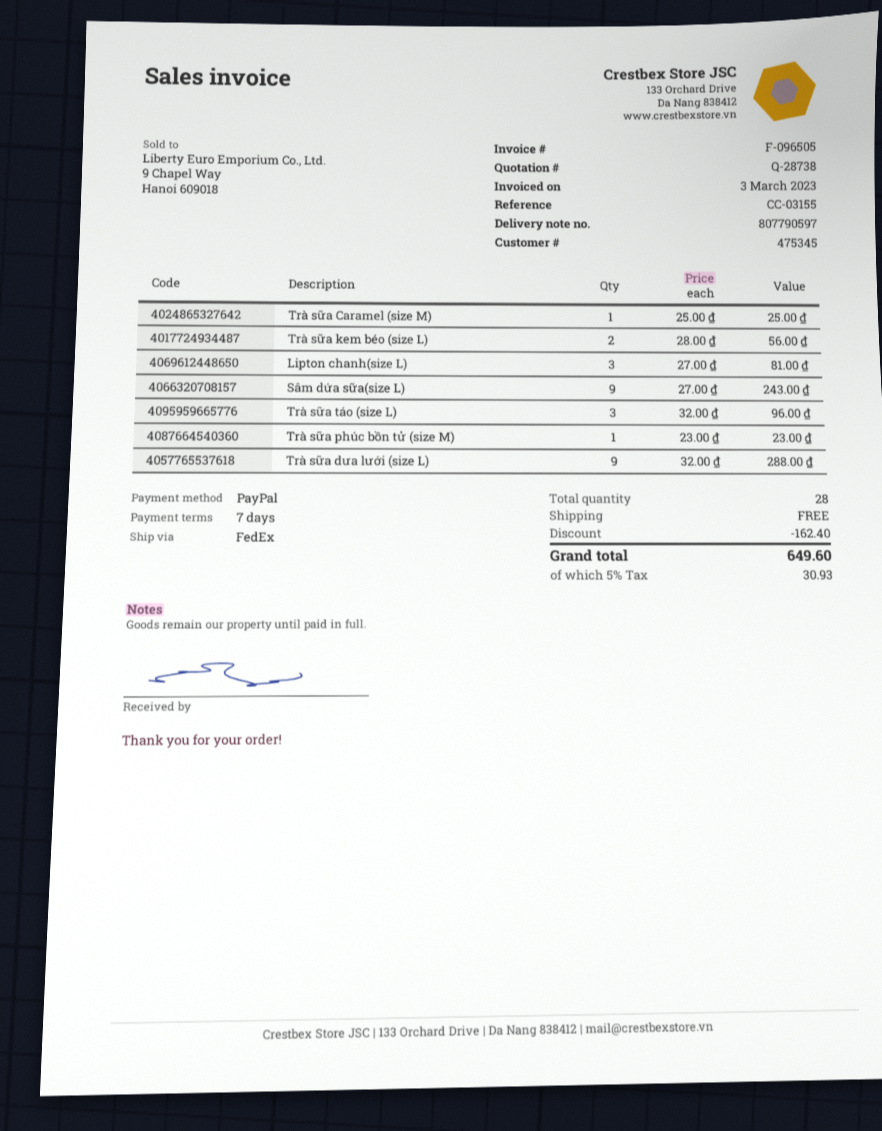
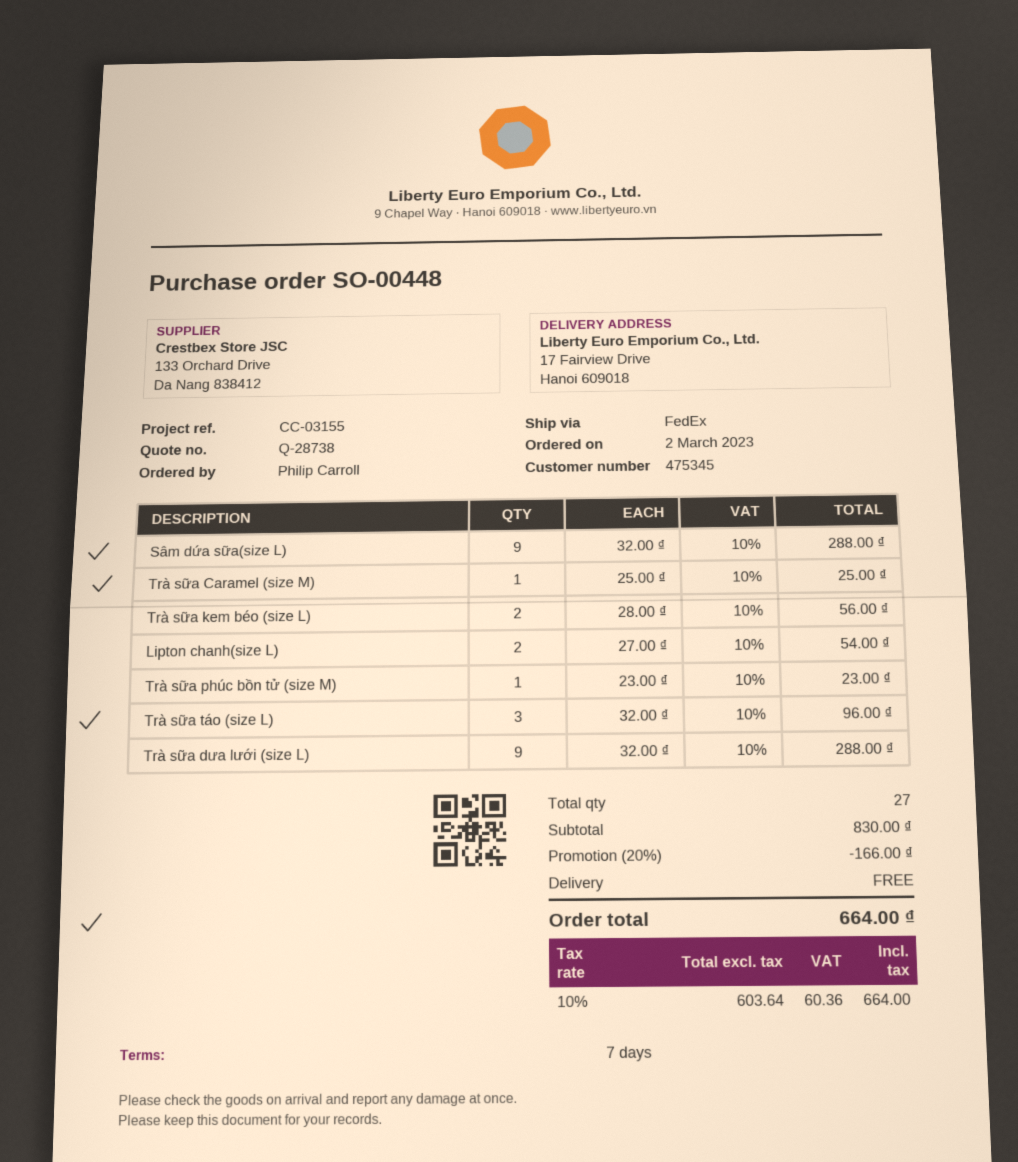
Lipton chanh(size L): 3 x 27.00 = 81.00 -> 2 x 27.00 = 54.00
Sâm dứa sữa(size L): 9 x 27.00 = 243.00 -> 9 x 32.00 = 288.00
total quantity: 28 -> 27
discount: 162.40 -> 166.00
tax: 5% = 30.93 -> 10% = 60.36
total: 649.60 -> 664.00

